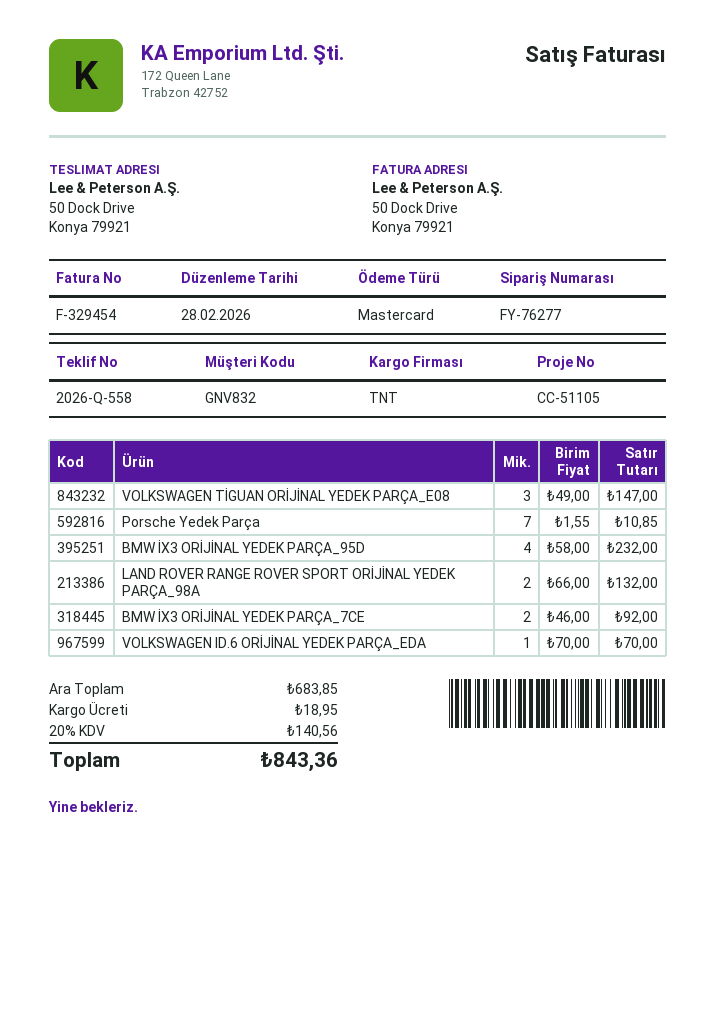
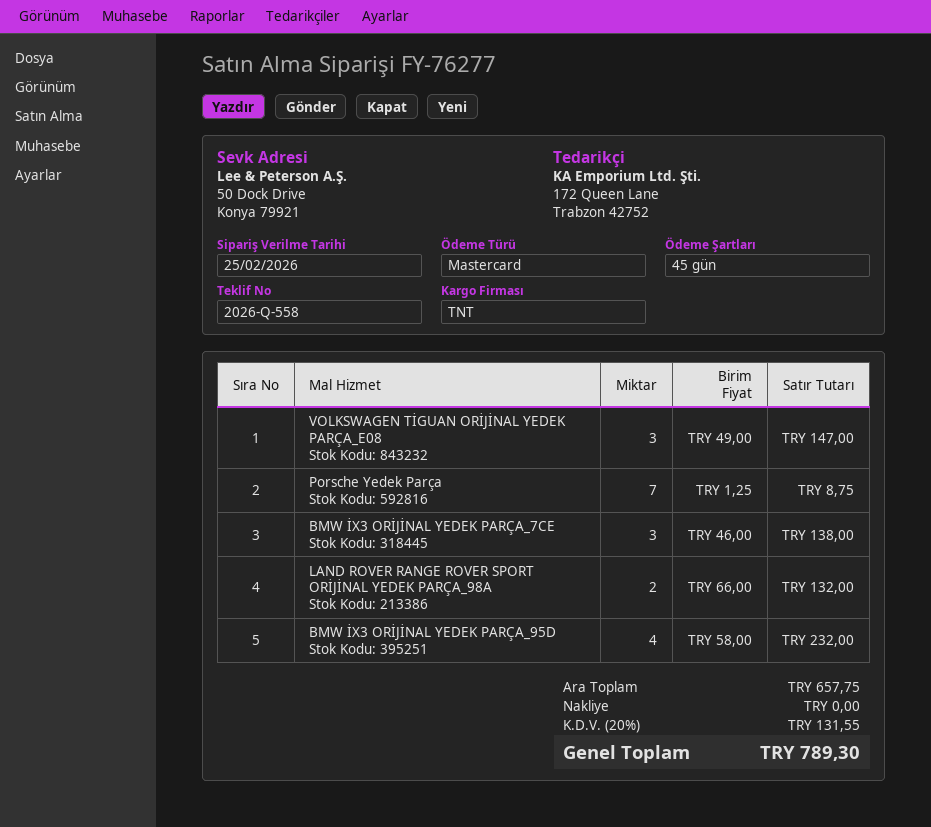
Porsche Yedek Parça: 7 x 1.55 = 10.85 -> 7 x 1.25 = 8.75
BMW İX3 ORİJİNAL YEDEK PARÇA_7CE: 2 x 46.00 = 92.00 -> 3 x 46.00 = 138.00
VOLKSWAGEN ID.6 ORİJİNAL YEDEK PARÇA_EDA: 1 x 70.00 = 70.00 -> none
subtotal: 683.85 -> 657.75
shipping: 18.95 -> 0.00
tax: 20% = 140.56 -> 20% = 131.55
total: 843.36 -> 789.30

